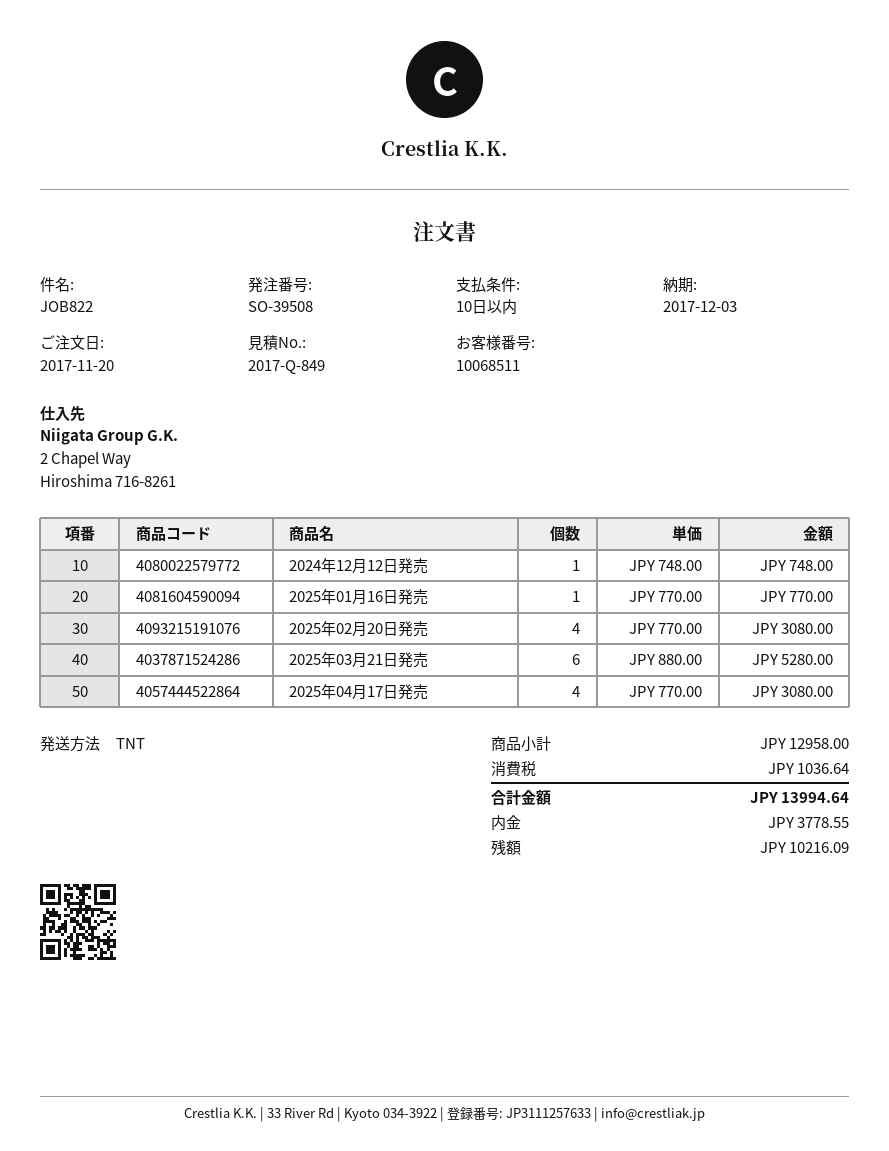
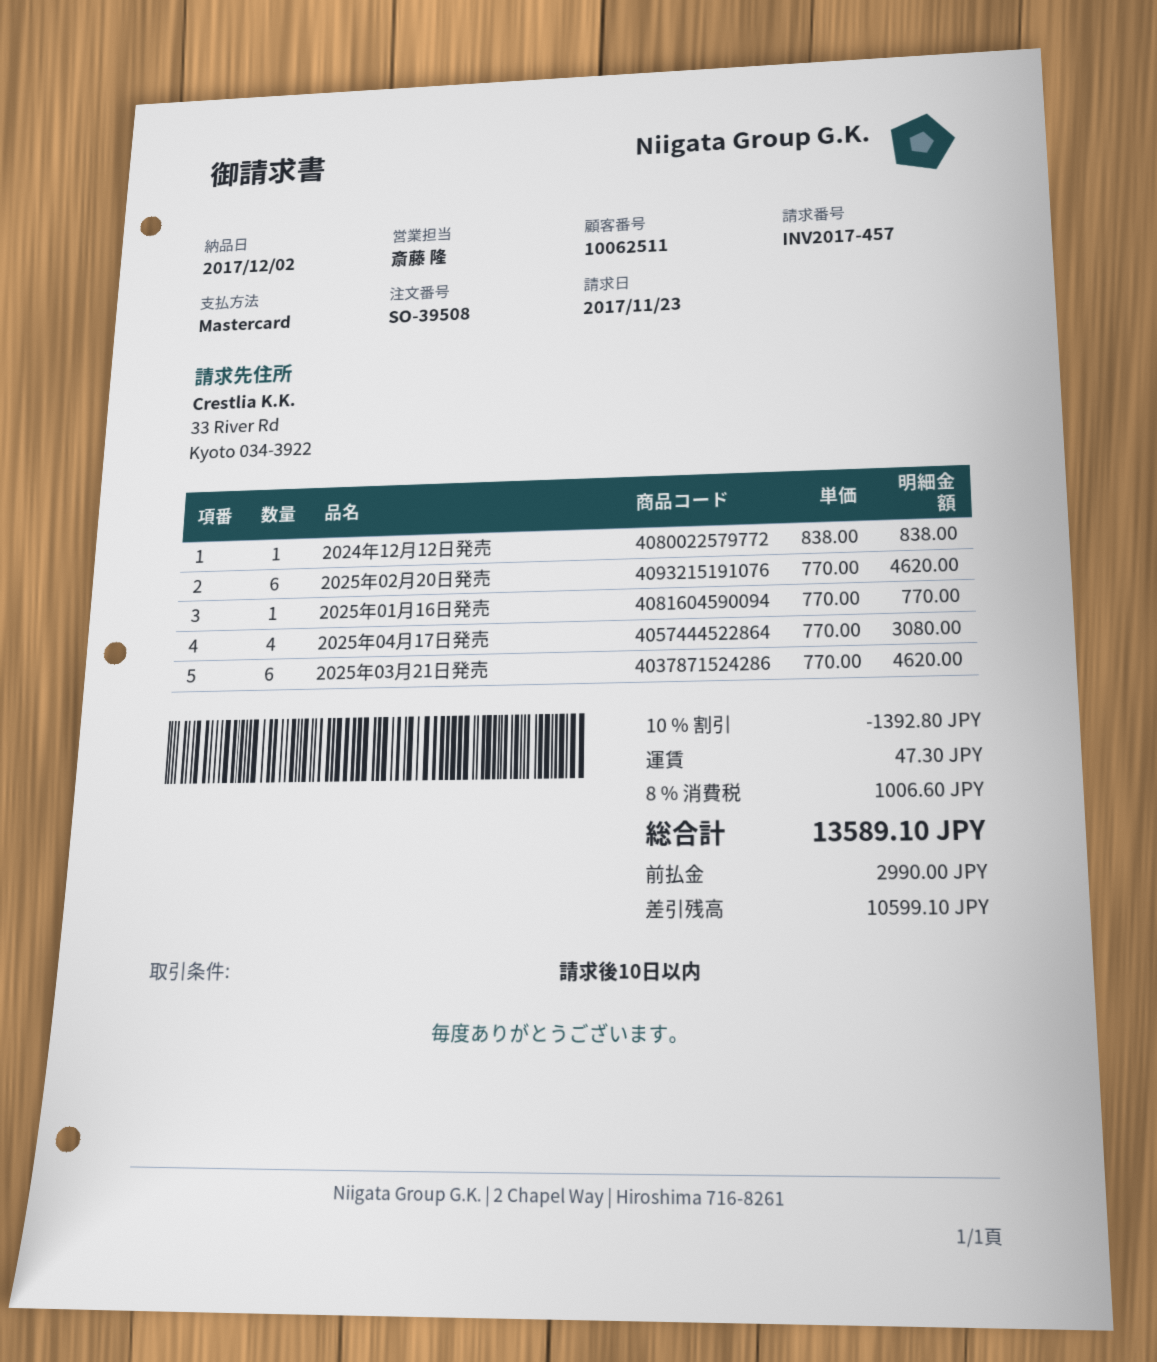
delivery date: 2017-12-03 -> 2017-12-02
customer number: 10068511 -> 10062511
2024年12月12日発売: 1 x 748.00 = 748.00 -> 1 x 838.00 = 838.00
2025年02月20日発売: 4 x 770.00 = 3080.00 -> 6 x 770.00 = 4620.00
2025年03月21日発売: 6 x 880.00 = 5280.00 -> 6 x 770.00 = 4620.00
discount: none -> 10% = 1392.80
shipping: none -> 47.30
tax: 1036.64 -> 1006.60
total: 13994.64 -> 13589.10
deposit: 3778.55 -> 2990.00
balance: 10216.09 -> 10599.10

